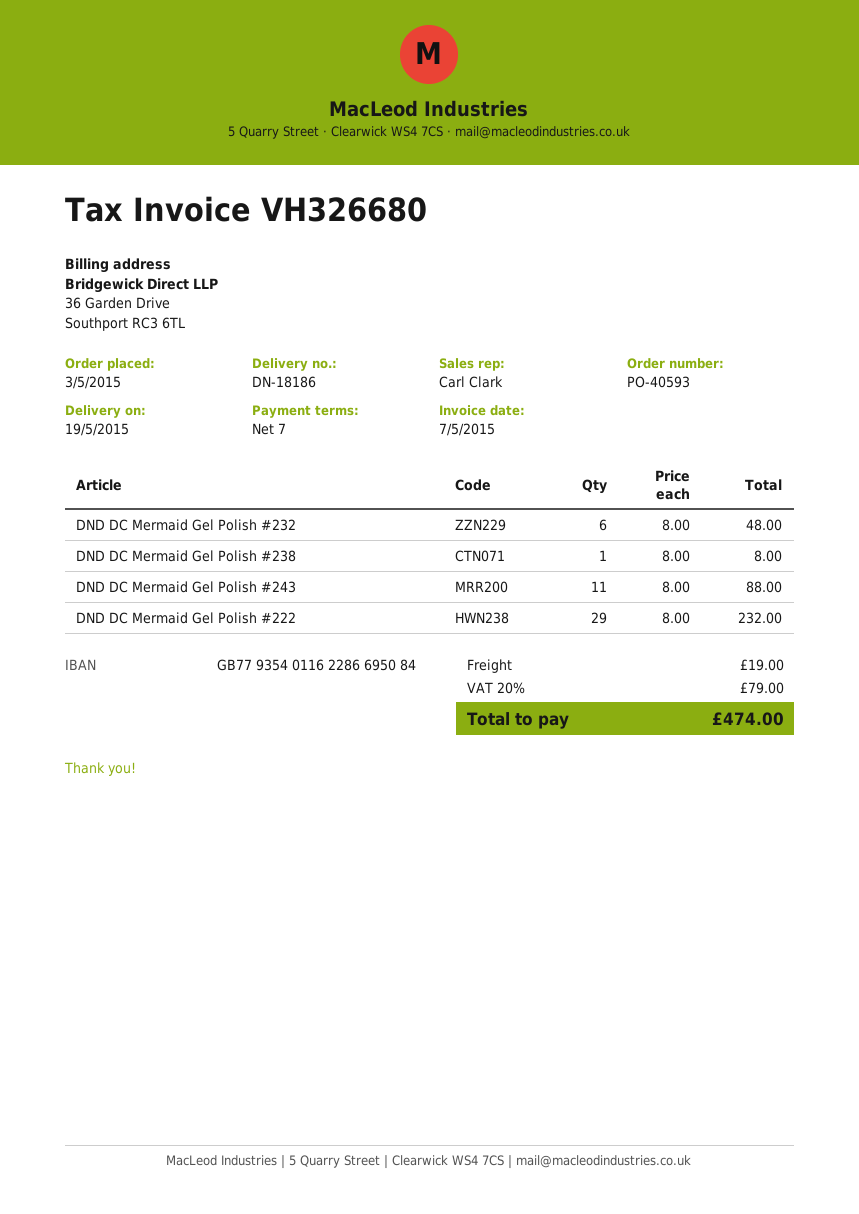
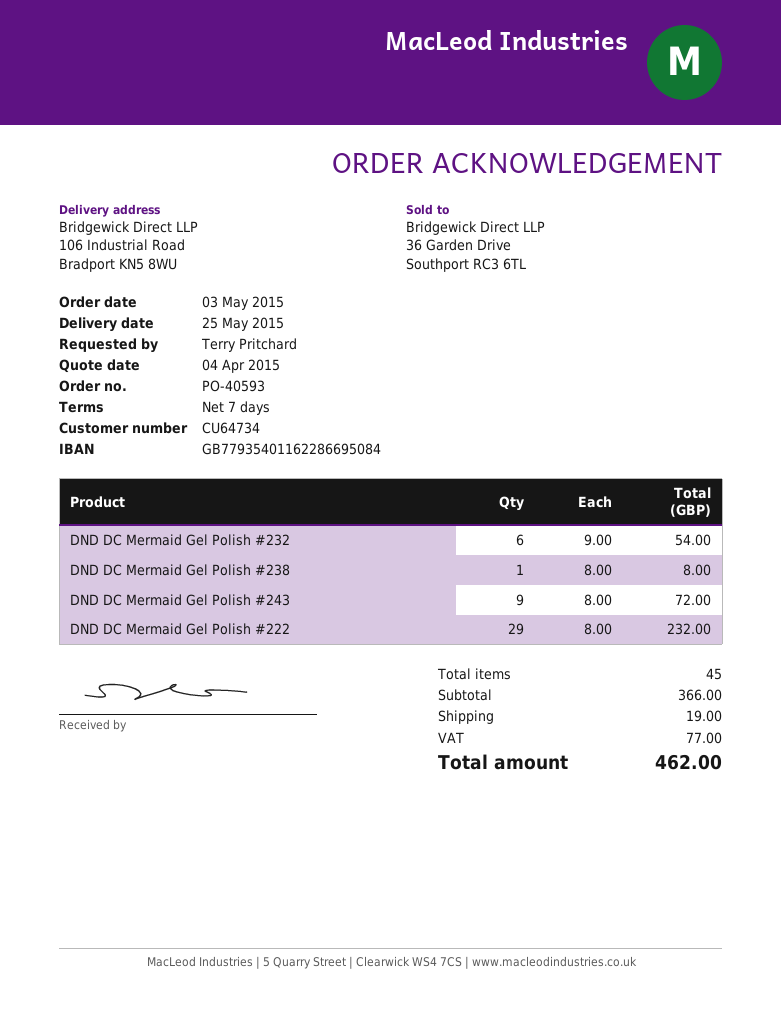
delivery date: 2015-05-19 -> 2015-05-25
DND DC Mermaid Gel Polish #232: 6 x 8.00 = 48.00 -> 6 x 9.00 = 54.00
DND DC Mermaid Gel Polish #243: 11 x 8.00 = 88.00 -> 9 x 8.00 = 72.00
tax: 79.00 -> 77.00
total: 474.00 -> 462.00

